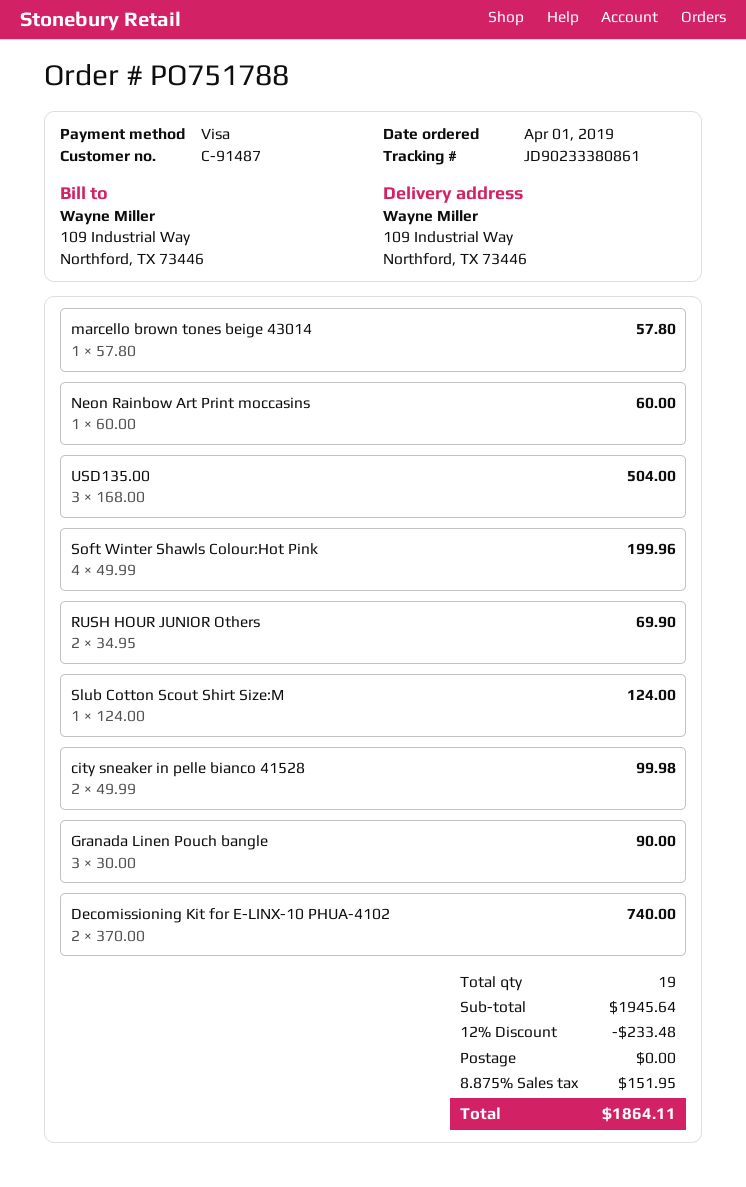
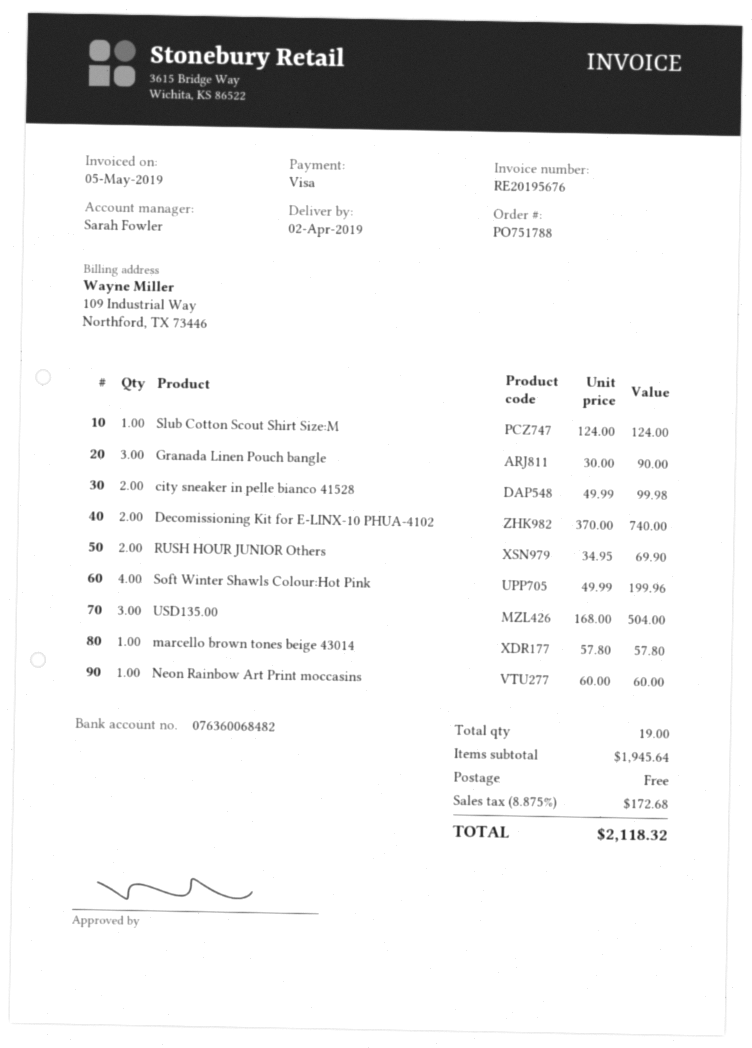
discount: 12% = 233.48 -> none
tax: 8.875% = 151.95 -> 8.875% = 172.68
total: 1864.11 -> 2118.32

